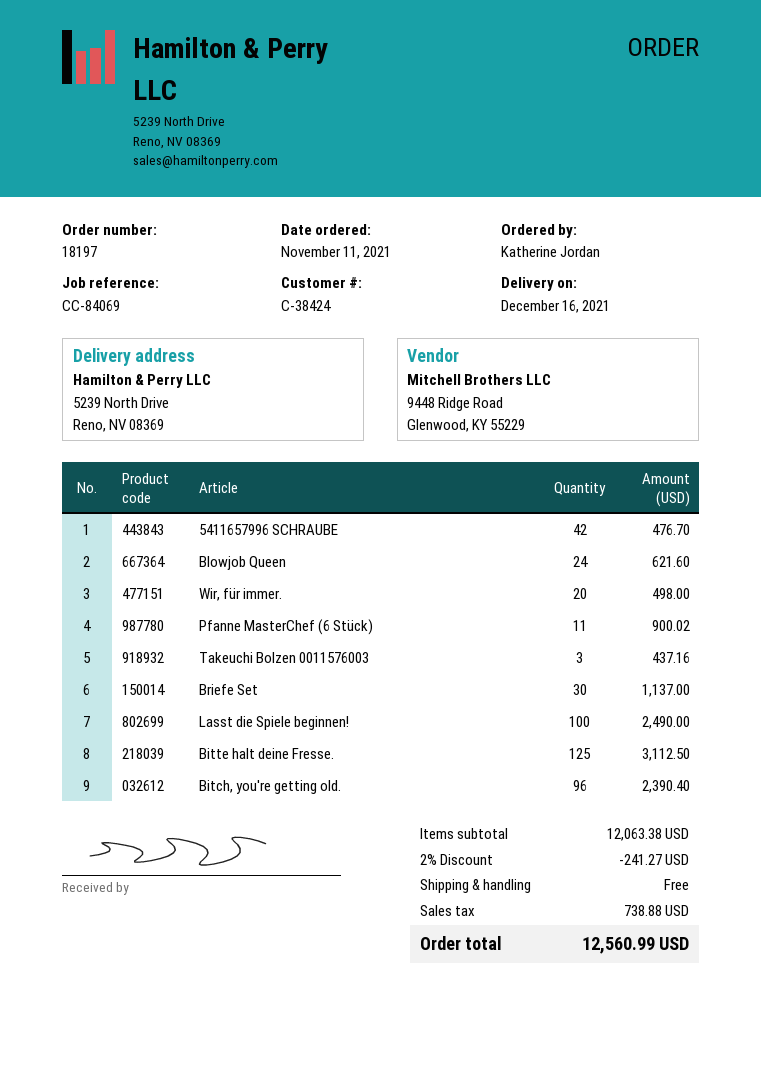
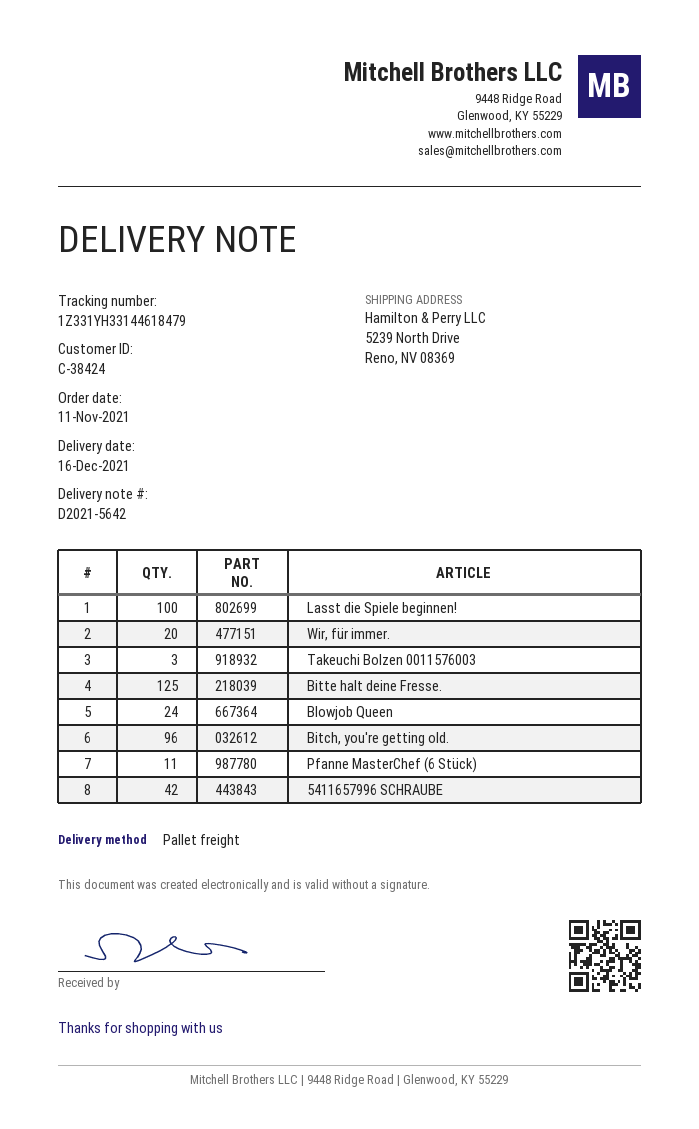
Briefe Set: 30 -> none

